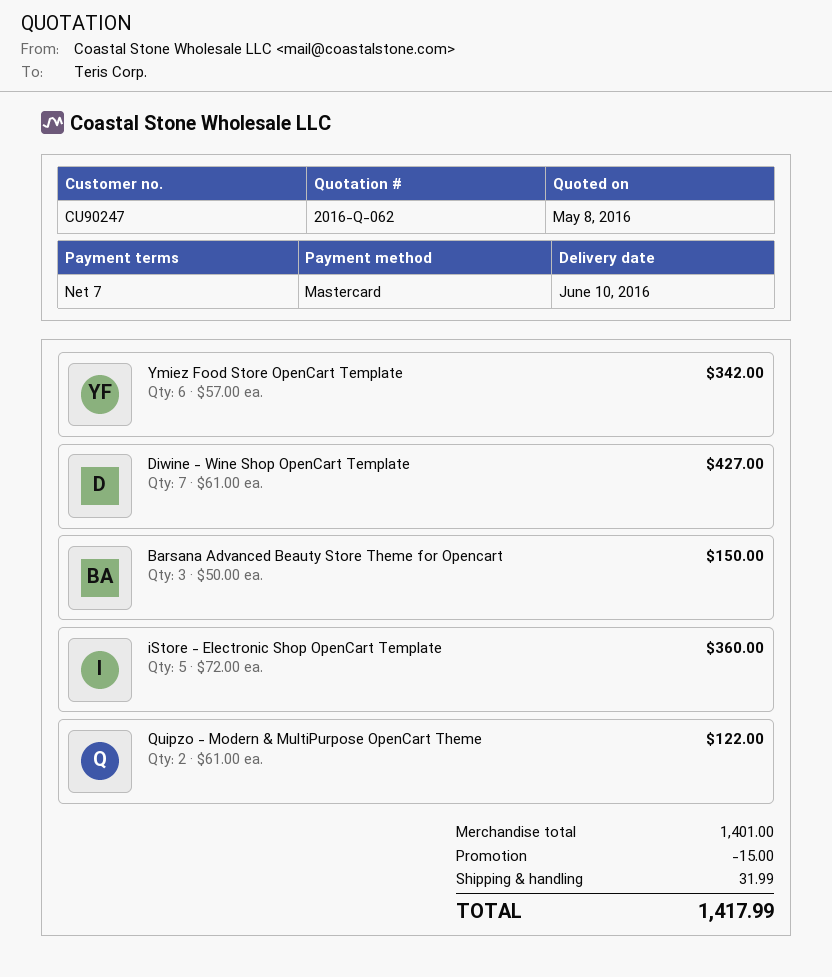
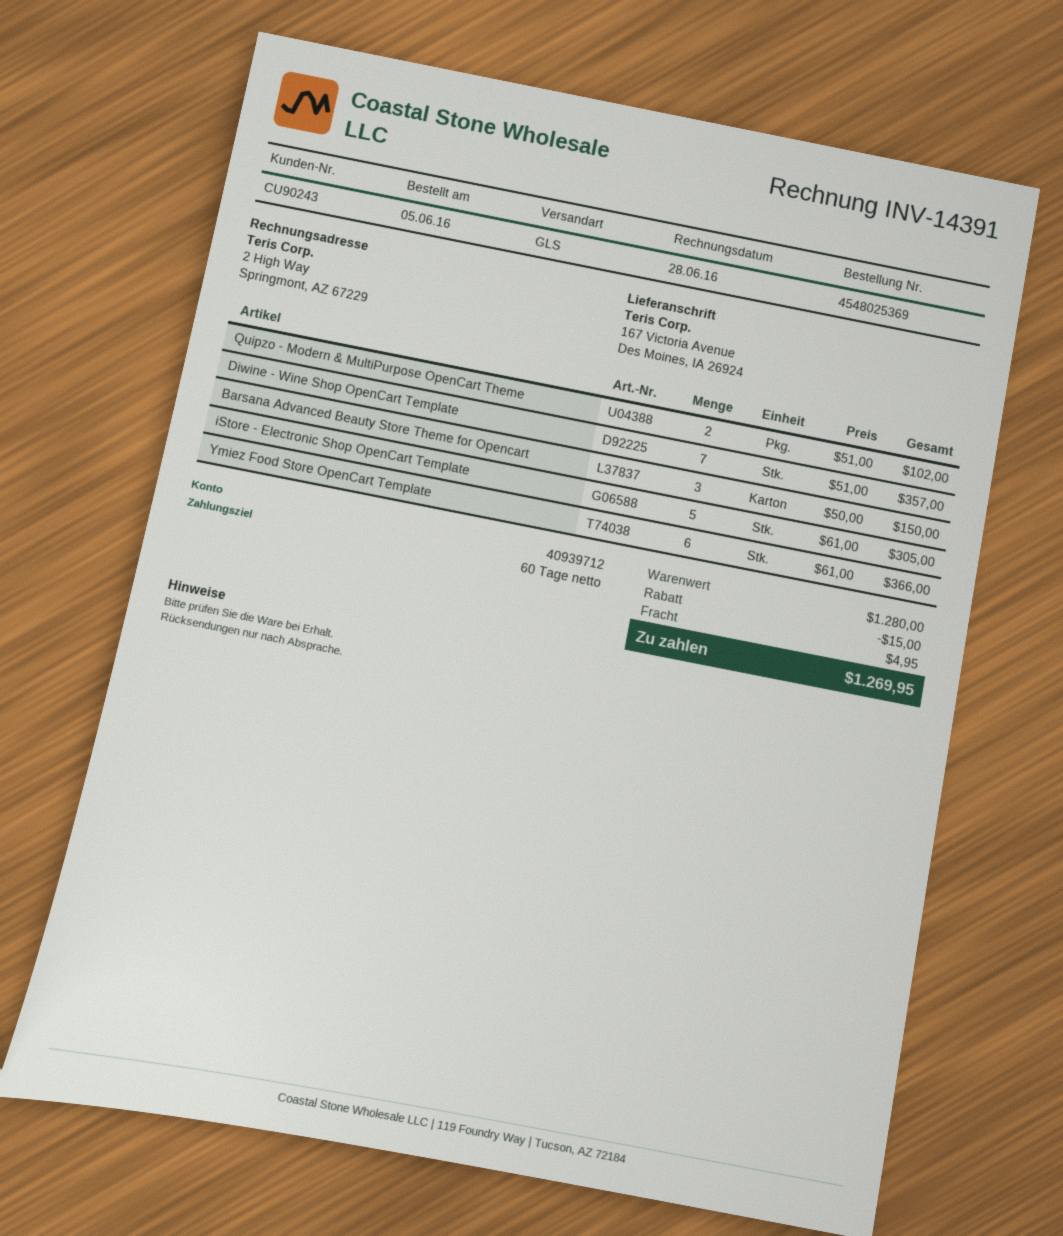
payment terms: 7 days -> 60 days
customer number: CU90247 -> CU90243
Ymiez Food Store OpenCart Template: 6 x 57.00 = 342.00 -> 6 x 61.00 = 366.00
Diwine - Wine Shop OpenCart Template: 7 x 61.00 = 427.00 -> 7 x 51.00 = 357.00
iStore - Electronic Shop OpenCart Template: 5 x 72.00 = 360.00 -> 5 x 61.00 = 305.00
Quipzo - Modern & MultiPurpose OpenCart Theme: 2 x 61.00 = 122.00 -> 2 x 51.00 = 102.00
subtotal: 1401.00 -> 1280.00
shipping: 31.99 -> 4.95
total: 1417.99 -> 1269.95

